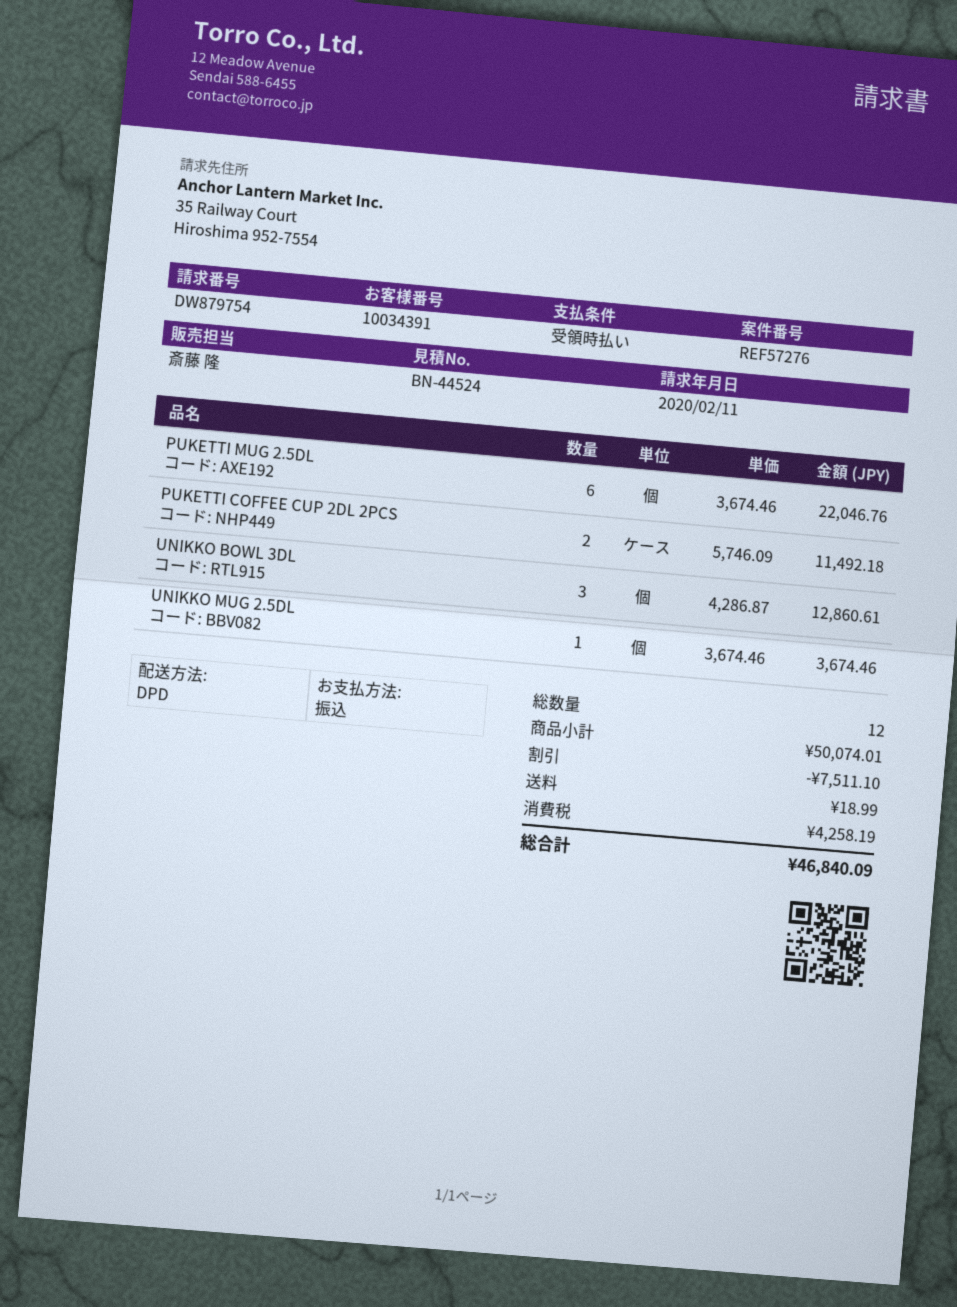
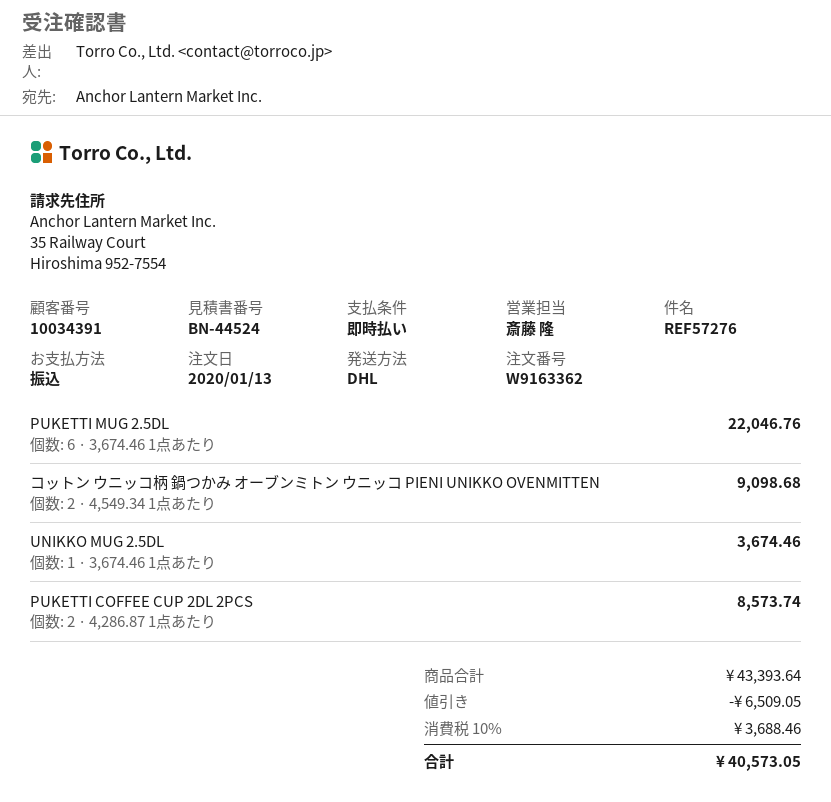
shipping method: DPD -> DHL
PUKETTI COFFEE CUP 2DL 2PCS: 2 x 5746.09 = 11492.18 -> 2 x 4286.87 = 8573.74
UNIKKO BOWL 3DL: 3 x 4286.87 = 12860.61 -> none
コットン ウニッコ柄 鍋つかみ オーブンミトン ウニッコ PIENI UNIKKO OVENMITTEN: none -> 2 x 4549.34 = 9098.68
subtotal: 50074.01 -> 43393.64
discount: 7511.10 -> 6509.05
shipping: 18.99 -> none
tax: 4258.19 -> 3688.46
total: 46840.09 -> 40573.05

